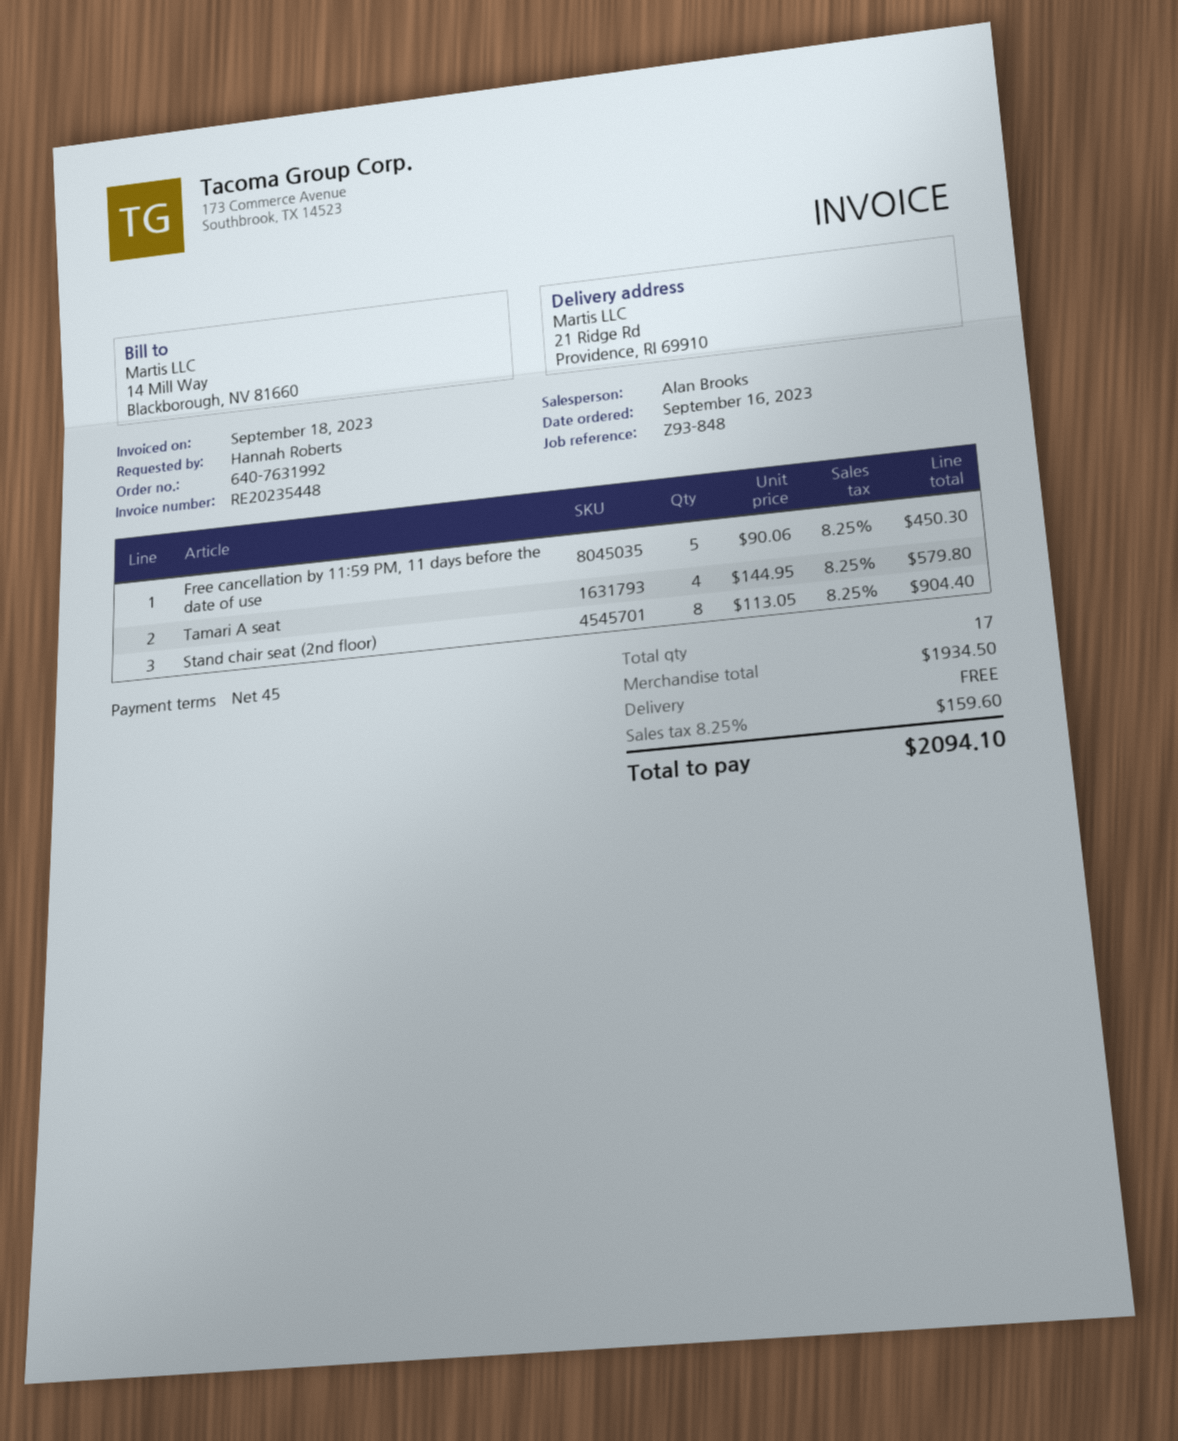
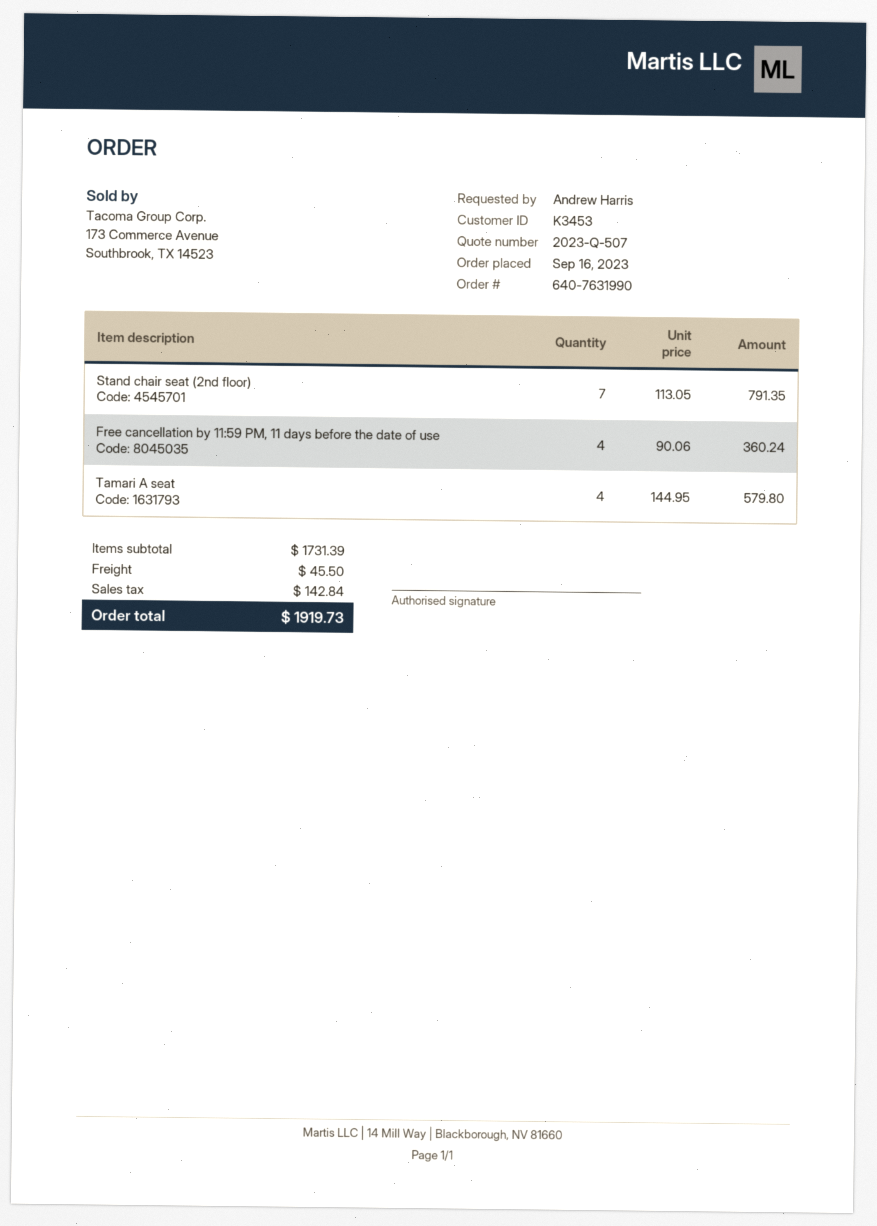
order number: 640-7631992 -> 640-7631990
ordered by: Hannah Roberts -> Andrew Harris
Free cancellation by 11:59 PM, 11 days before the date of use: 5 x 90.06 = 450.30 -> 4 x 90.06 = 360.24
Stand chair seat (2nd floor): 8 x 113.05 = 904.40 -> 7 x 113.05 = 791.35
subtotal: 1934.50 -> 1731.39
shipping: 0.00 -> 45.50
tax: 159.60 -> 142.84
total: 2094.10 -> 1919.73

